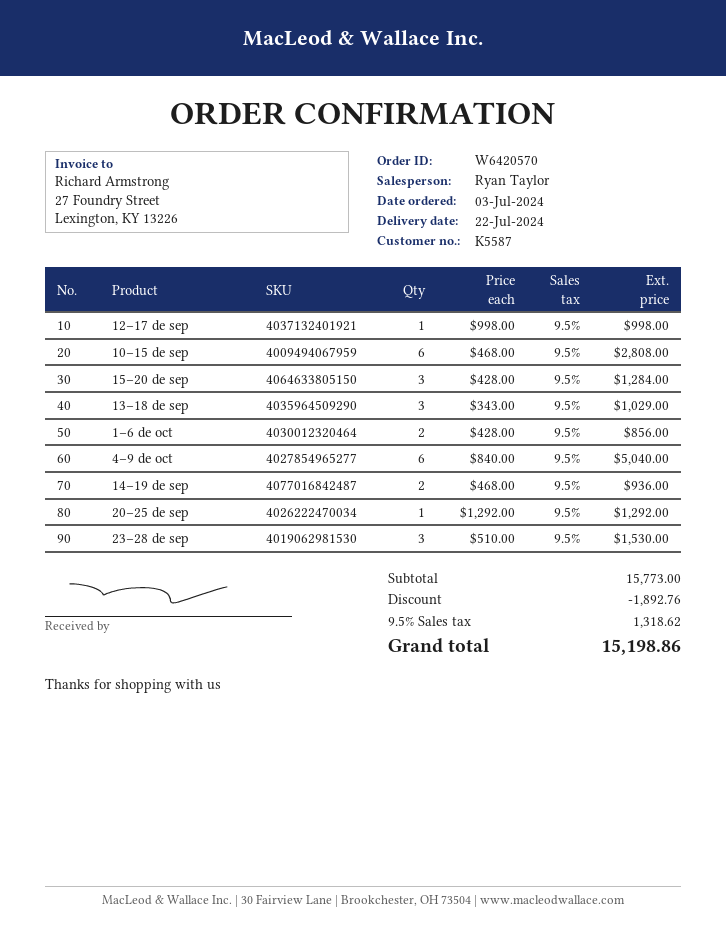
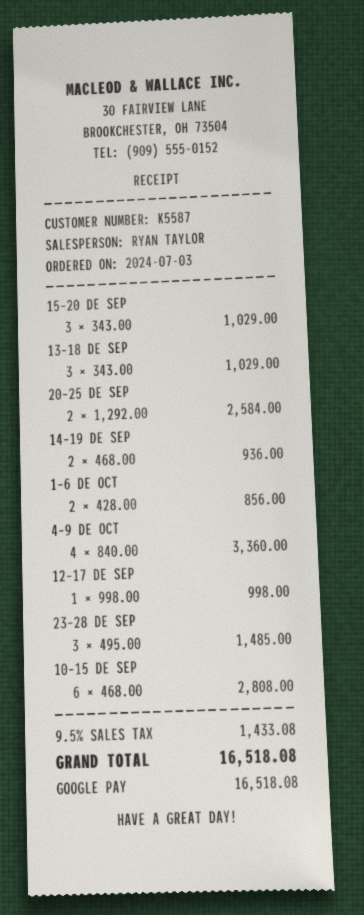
15–20 de sep: 3 x 428.00 = 1284.00 -> 3 x 343.00 = 1029.00
4–9 de oct: 6 x 840.00 = 5040.00 -> 4 x 840.00 = 3360.00
20–25 de sep: 1 x 1292.00 = 1292.00 -> 2 x 1292.00 = 2584.00
23–28 de sep: 3 x 510.00 = 1530.00 -> 3 x 495.00 = 1485.00
discount: 1892.76 -> none
tax: 9.5% = 1318.62 -> 9.5% = 1433.08
total: 15198.86 -> 16518.08

